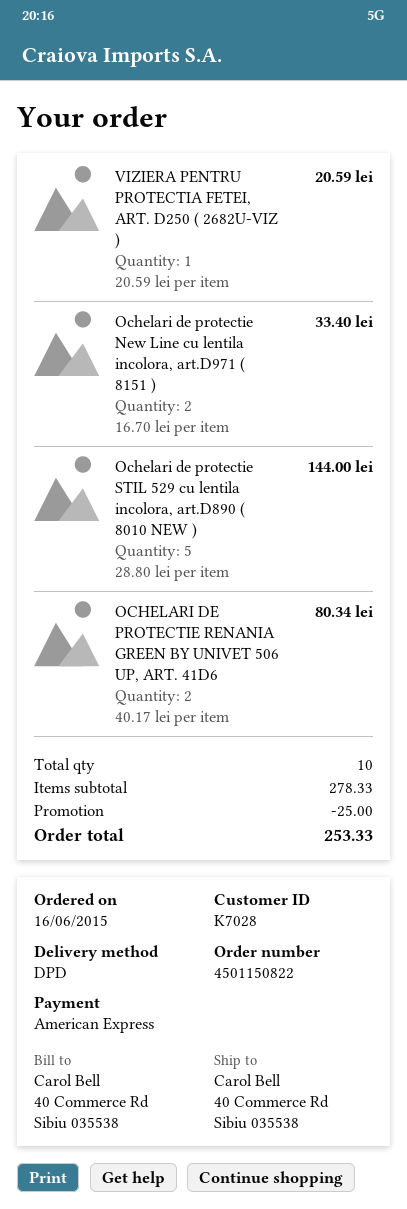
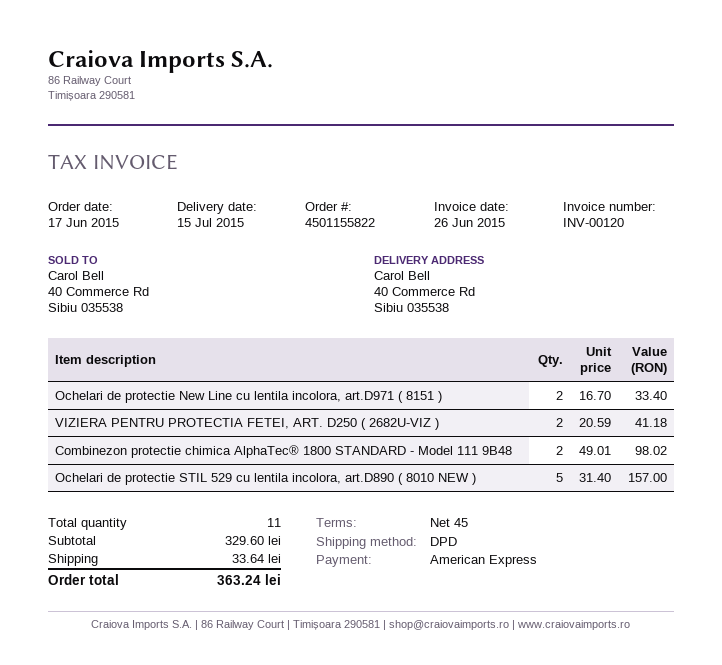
order number: 4501150822 -> 4501155822
order date: 2015-06-16 -> 2015-06-17
VIZIERA PENTRU PROTECTIA FETEI, ART. D250 ( 2682U-VIZ ): 1 x 20.59 = 20.59 -> 2 x 20.59 = 41.18
Ochelari de protectie STIL 529 cu lentila incolora, art.D890 ( 8010 NEW ): 5 x 28.80 = 144.00 -> 5 x 31.40 = 157.00
OCHELARI DE PROTECTIE RENANIA GREEN BY UNIVET 506 UP, ART. 41D6: 2 x 40.17 = 80.34 -> none
Combinezon protectie chimica AlphaTec® 1800 STANDARD - Model 111 9B48: none -> 2 x 49.01 = 98.02
total quantity: 10 -> 11
subtotal: 278.33 -> 329.60
discount: 25.00 -> none
shipping: none -> 33.64
total: 253.33 -> 363.24

